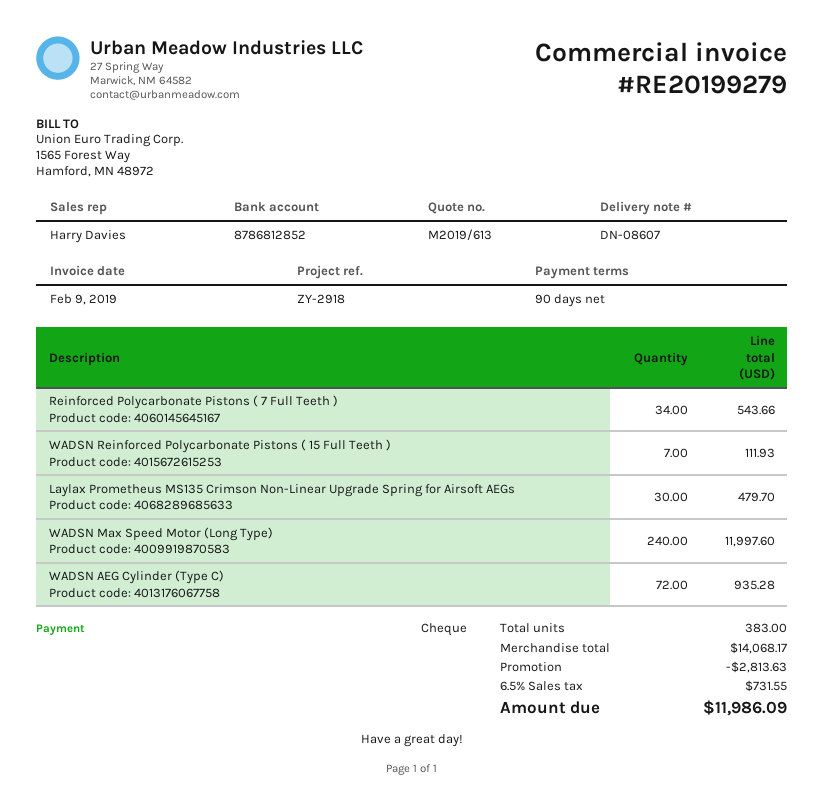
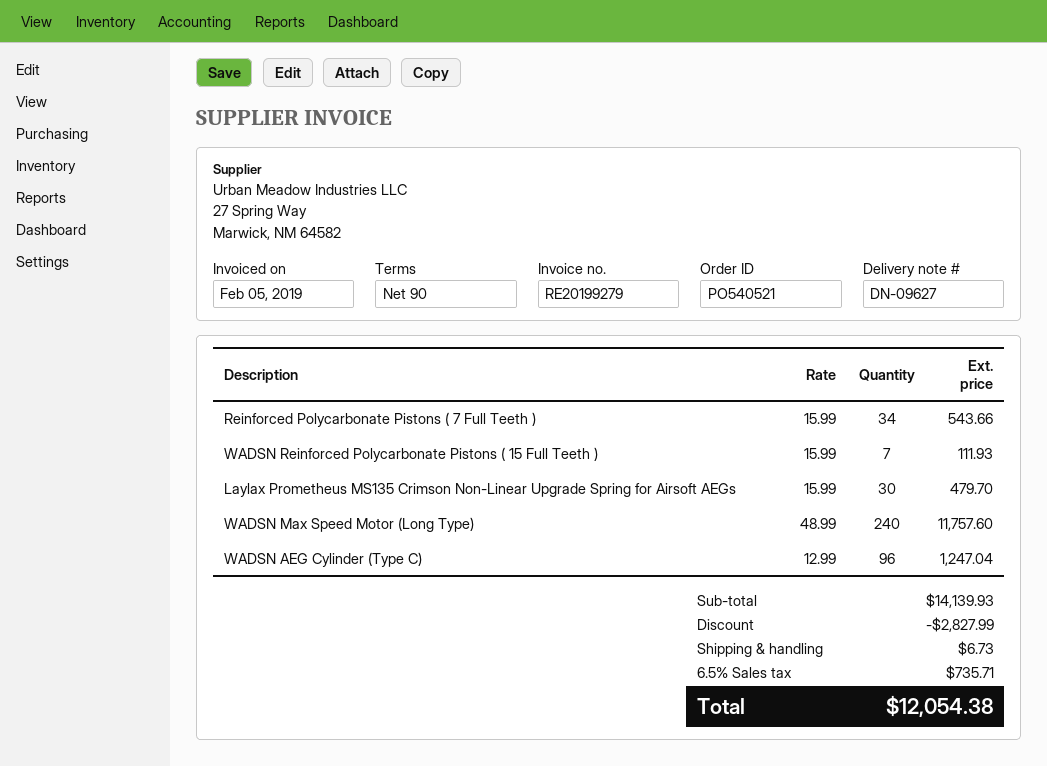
delivery note number: DN-08607 -> DN-09627
invoice date: 2019-02-09 -> 2019-02-05
WADSN Max Speed Motor (Long Type): 240 for 11997.60 -> 240 for 11757.60
WADSN AEG Cylinder (Type C): 72 for 935.28 -> 96 for 1247.04
subtotal: 14068.17 -> 14139.93
discount: 2813.63 -> 2827.99
shipping: none -> 6.73
tax: 6.5% = 731.55 -> 6.5% = 735.71
total: 11986.09 -> 12054.38

